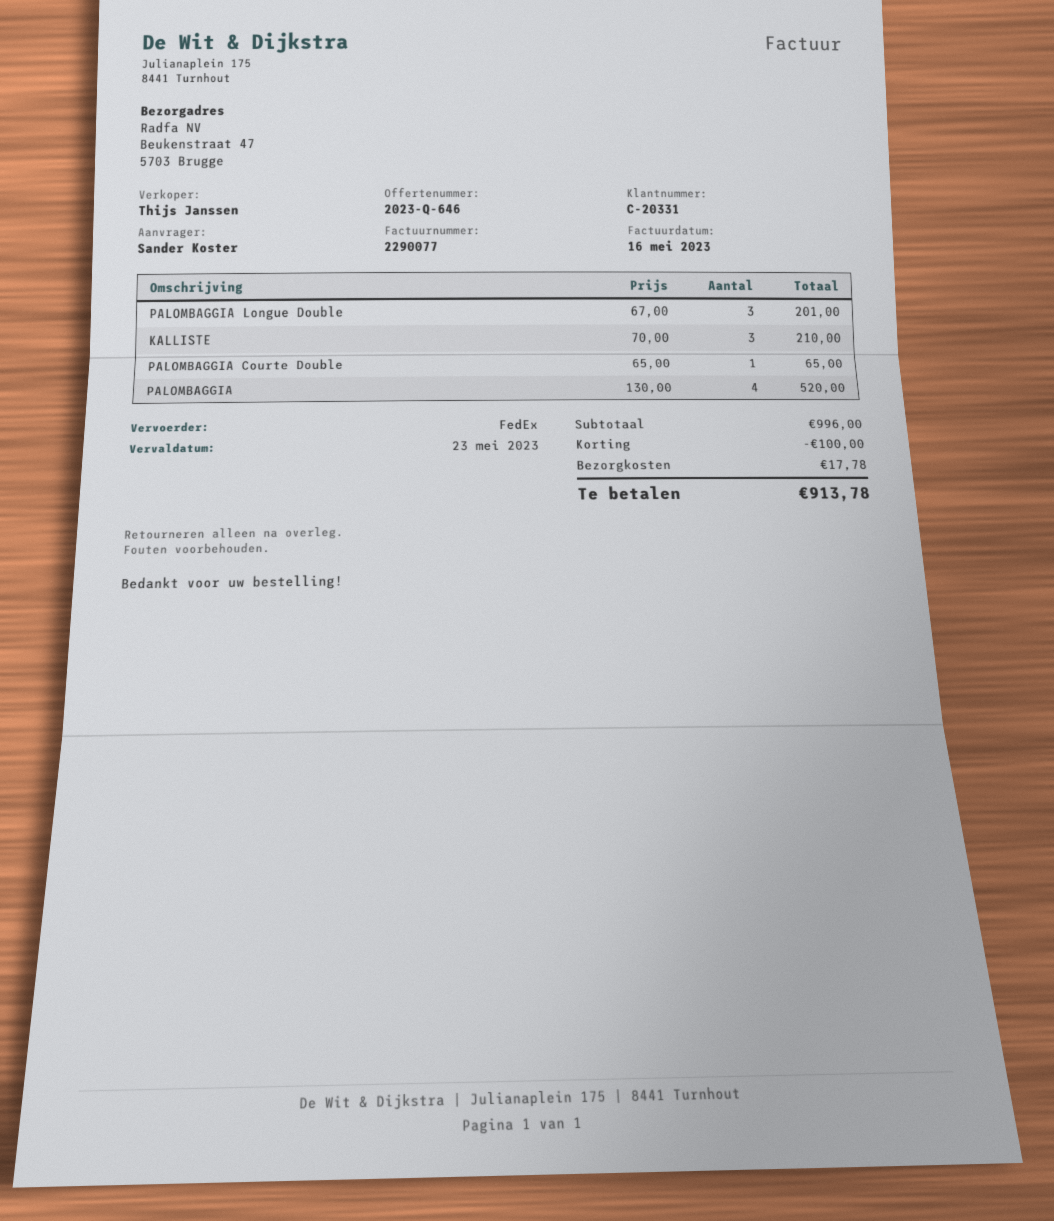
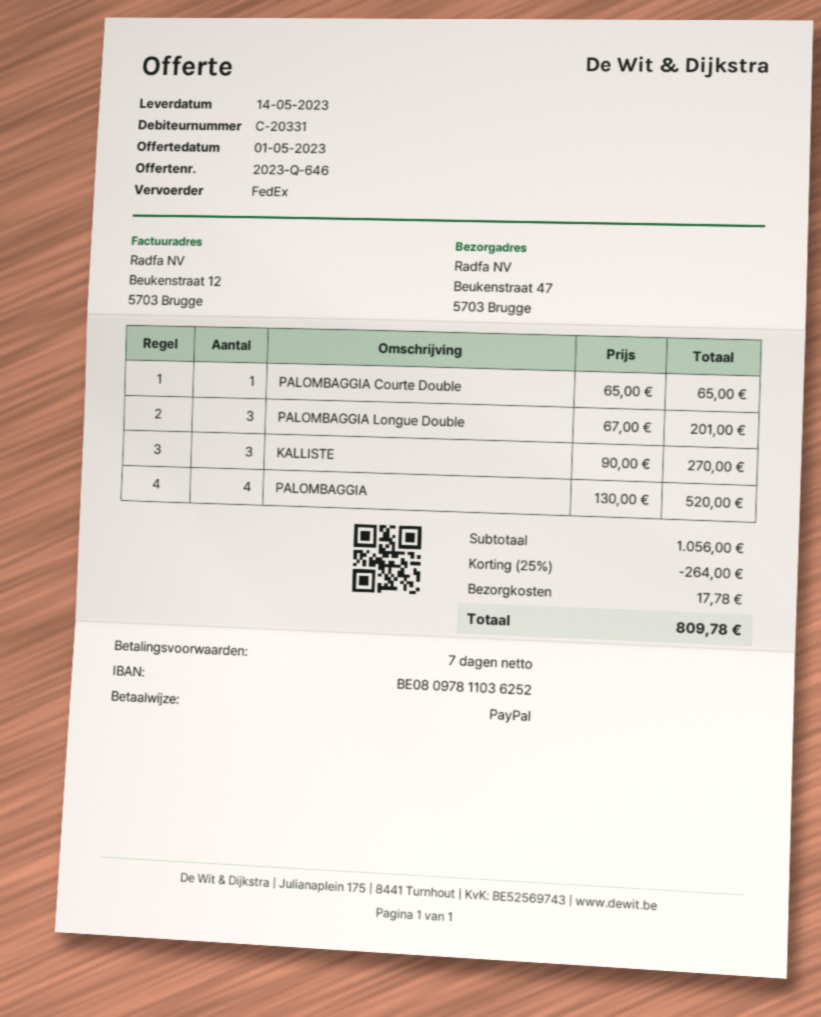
KALLISTE: 3 x 70.00 = 210.00 -> 3 x 90.00 = 270.00
subtotal: 996.00 -> 1056.00
discount: 100.00 -> 264.00
total: 913.78 -> 809.78

